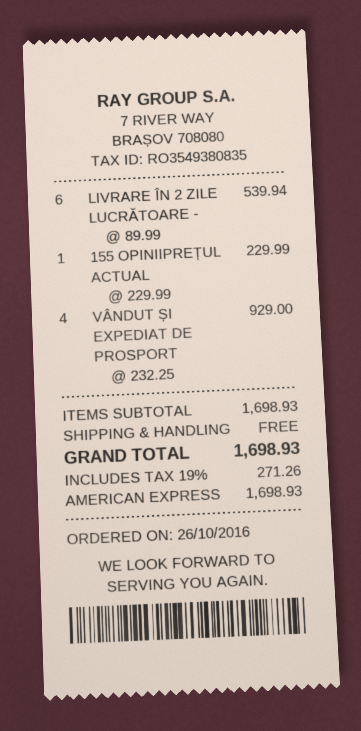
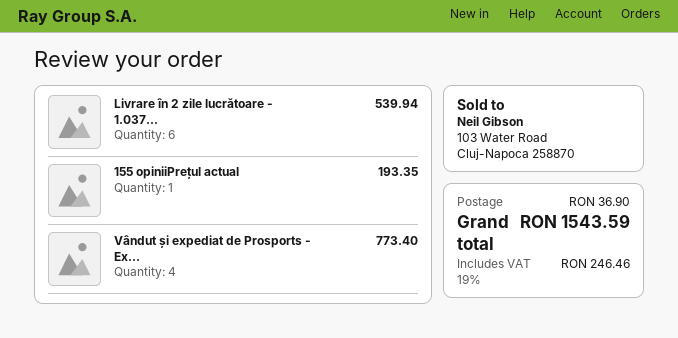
155 OPINIIPREȚUL ACTUAL: 1 for 229.99 -> 1 for 193.35
VÂNDUT ȘI EXPEDIAT DE PROSPORT: 4 for 929.00 -> 4 for 773.40
shipping: 0.00 -> 36.90
tax: 19% = 271.26 -> 19% = 246.46
total: 1698.93 -> 1543.59

